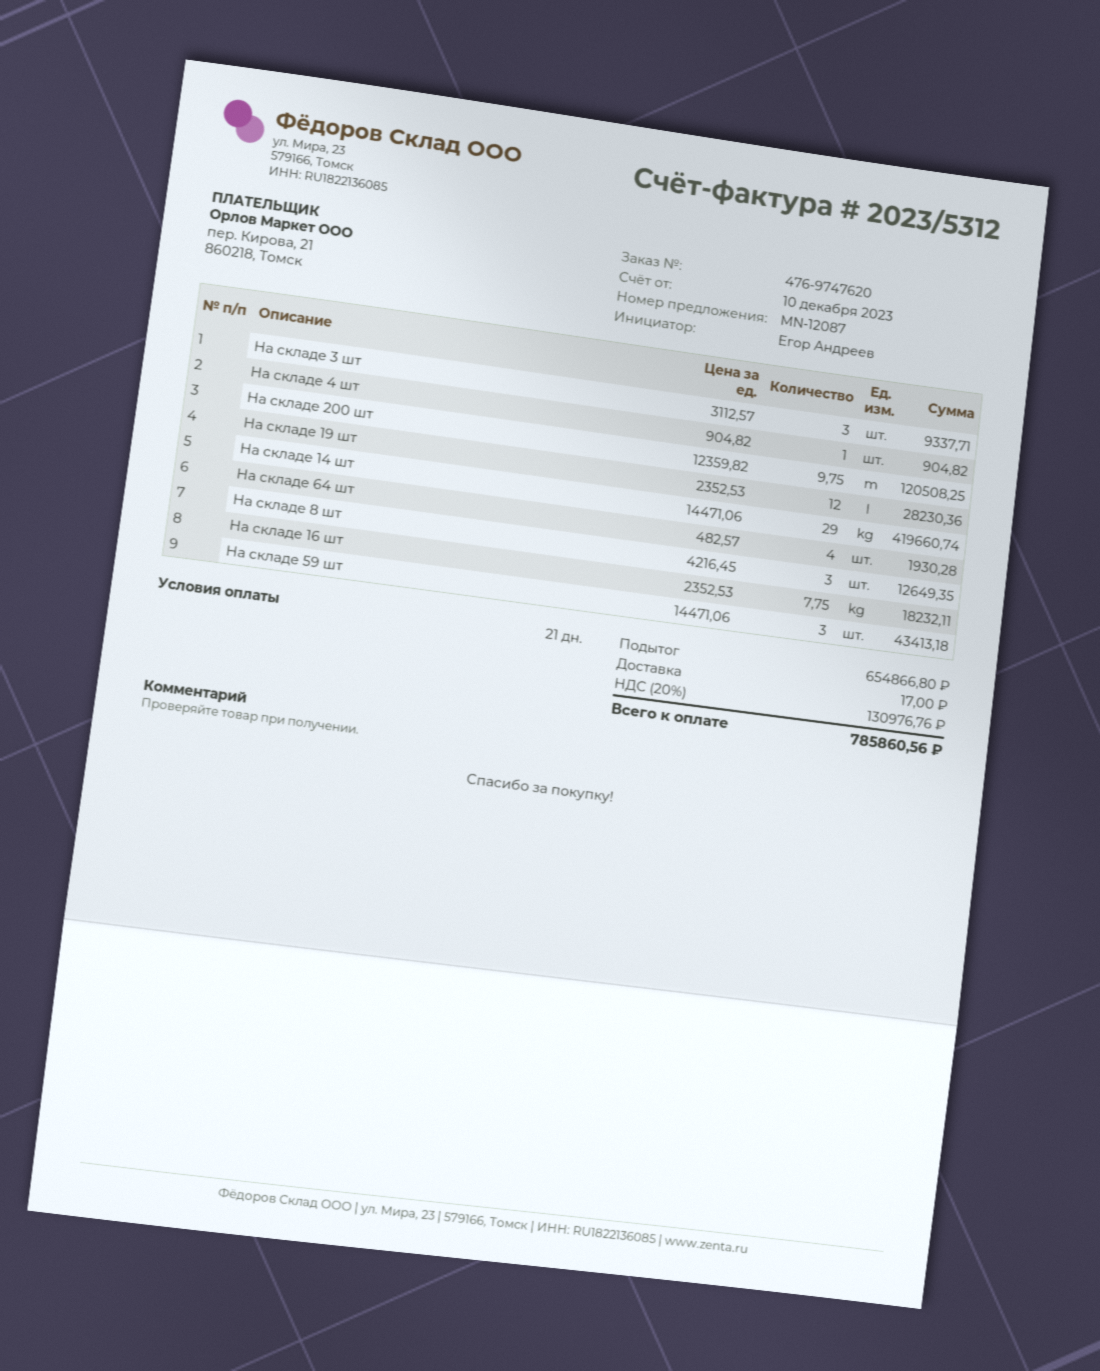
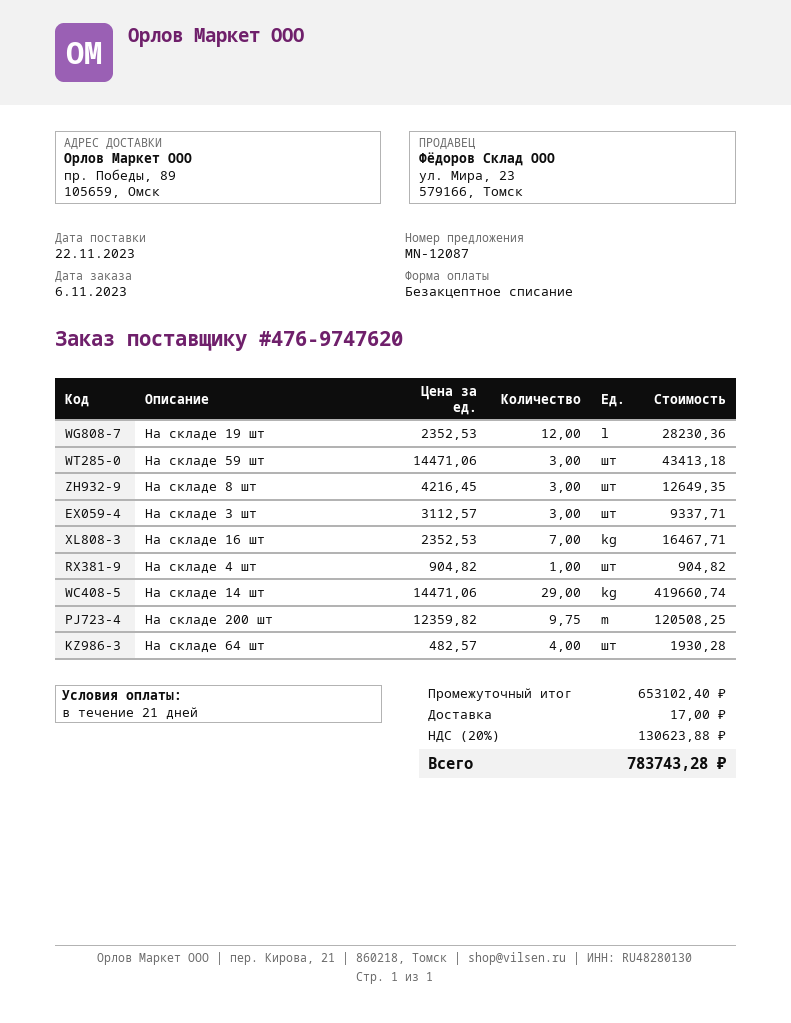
На складе 16 шт: 7.75 x 2352.53 = 18232.11 -> 7 x 2352.53 = 16467.71
subtotal: 654866.80 -> 653102.40
tax: 20% = 130976.76 -> 20% = 130623.88
total: 785860.56 -> 783743.28

